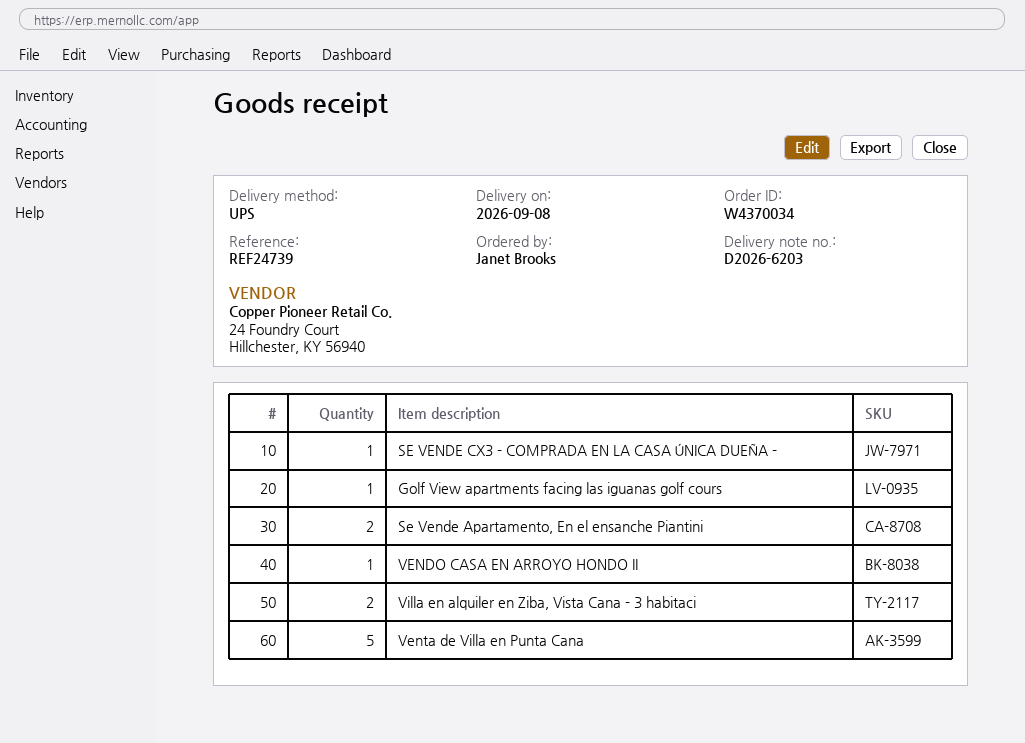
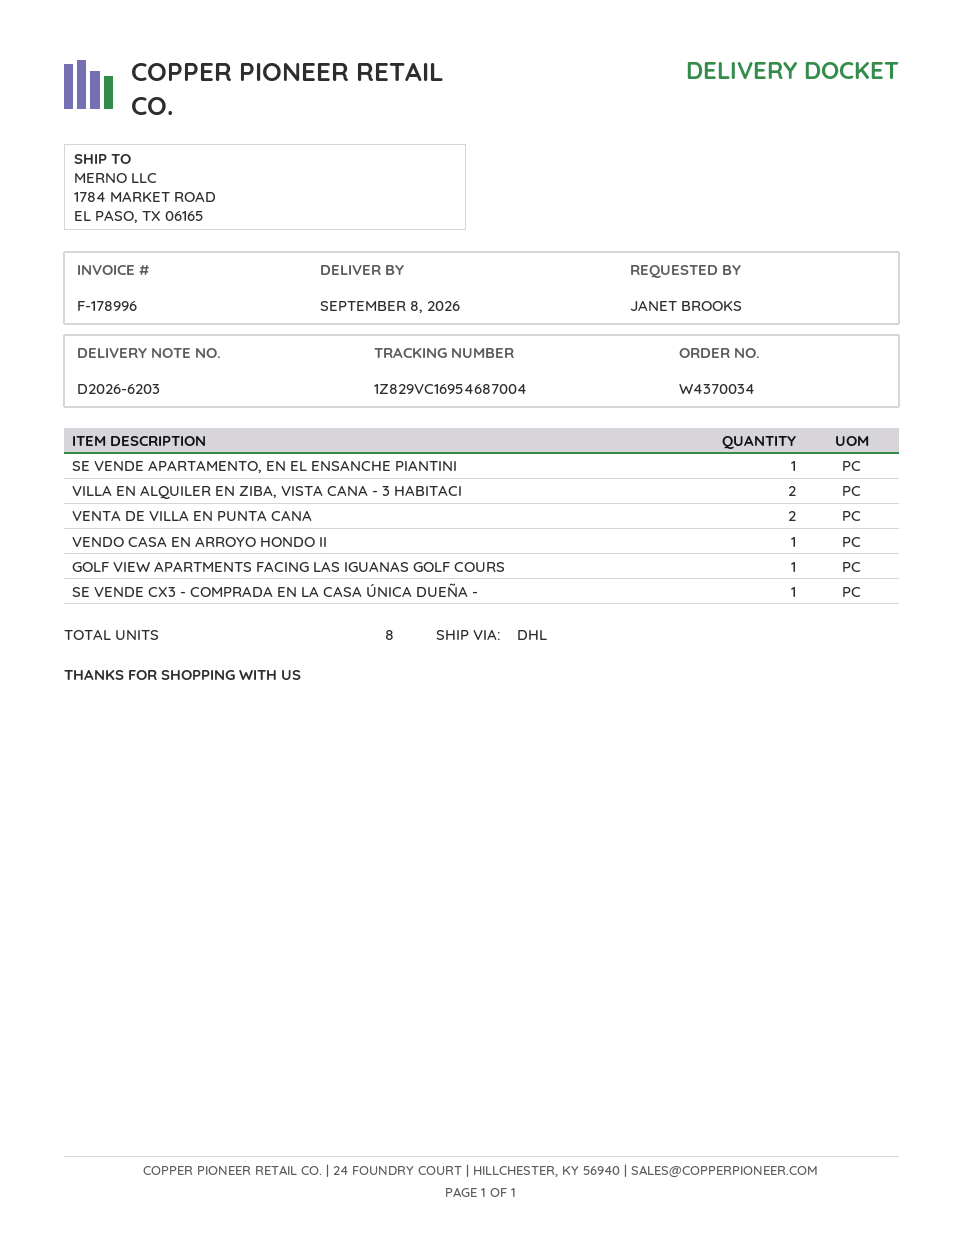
shipping method: UPS -> DHL
Se Vende Apartamento, En el ensanche Piantini: 2 -> 1
Venta de Villa en Punta Cana: 5 -> 2

